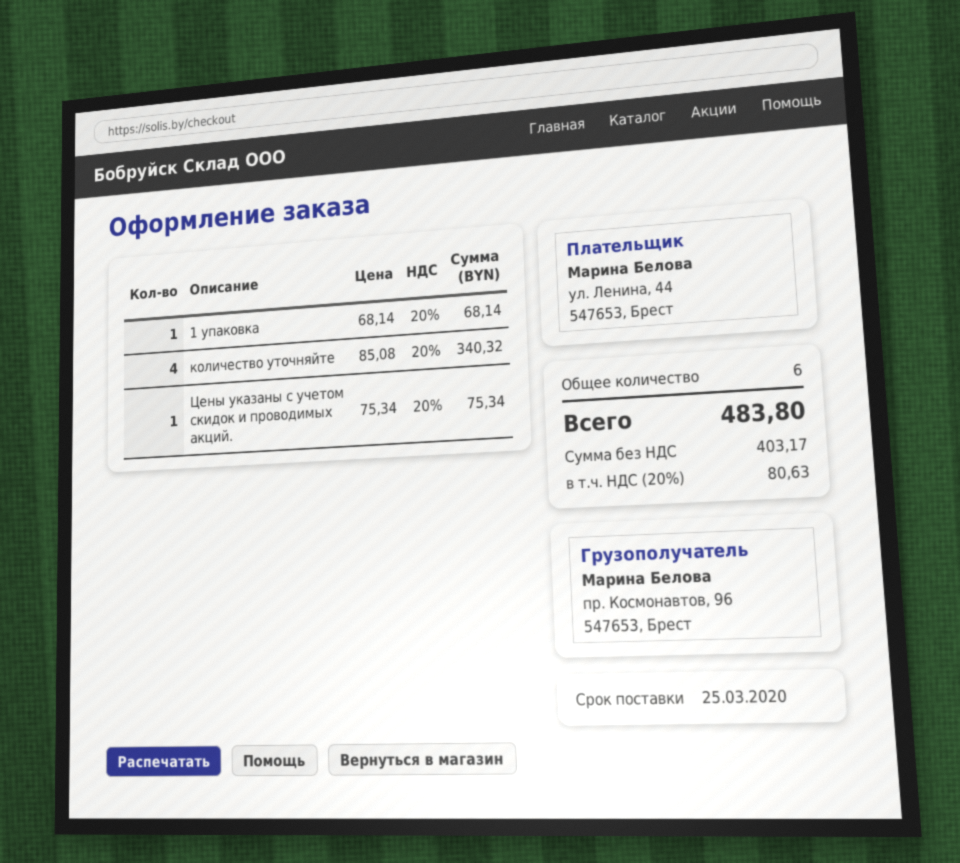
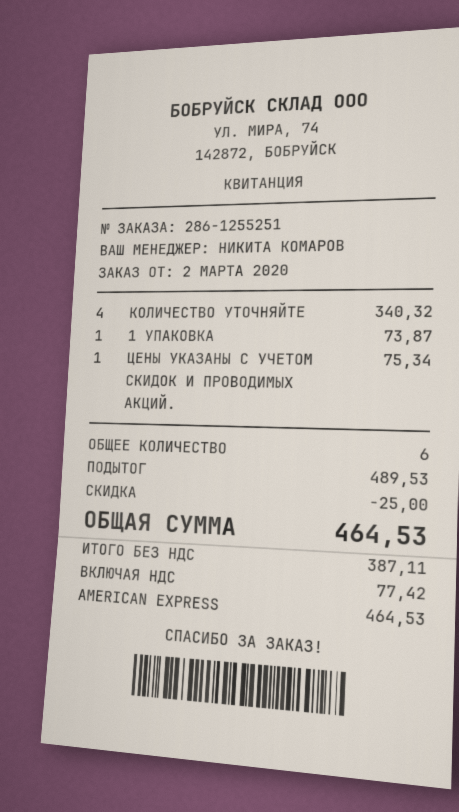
1 упаковка: 1 for 68.14 -> 1 for 73.87
discount: none -> 25.00
net: 403.17 -> 387.11
tax: 80.63 -> 77.42
total: 483.80 -> 464.53

